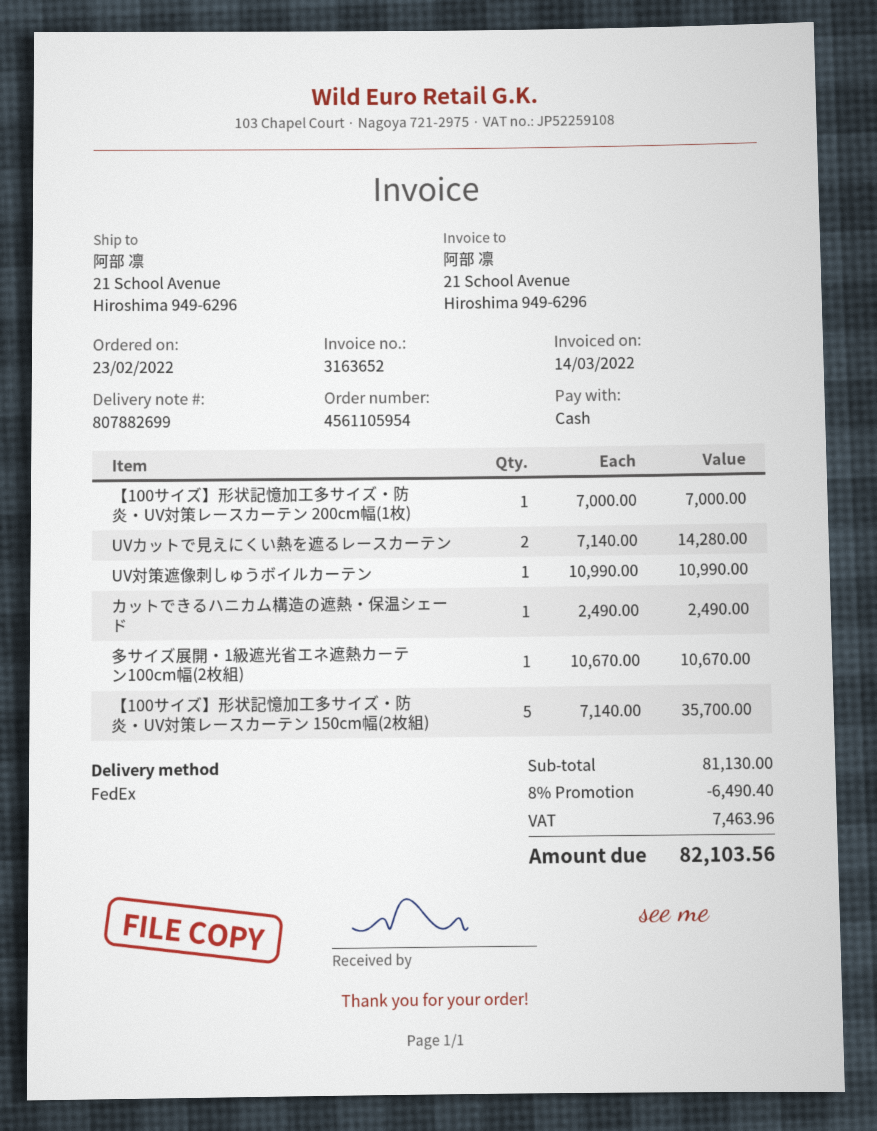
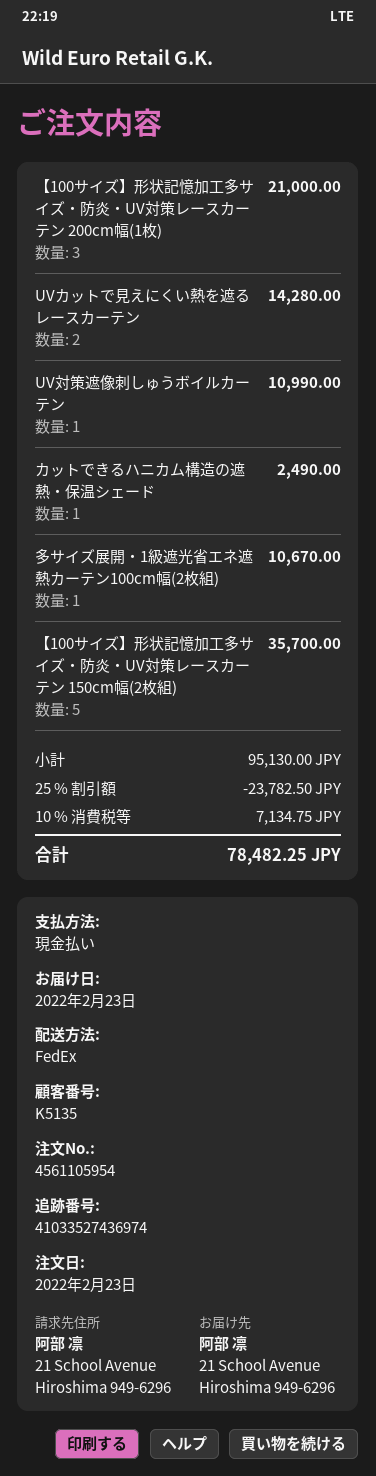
【100サイズ】形状記憶加工多サイズ・防炎・UV対策レースカーテン 200cm幅(1枚): 1 for 7000.00 -> 3 for 21000.00
subtotal: 81130.00 -> 95130.00
discount: 8% = 6490.40 -> 25% = 23782.50
tax: 7463.96 -> 7134.75
total: 82103.56 -> 78482.25

